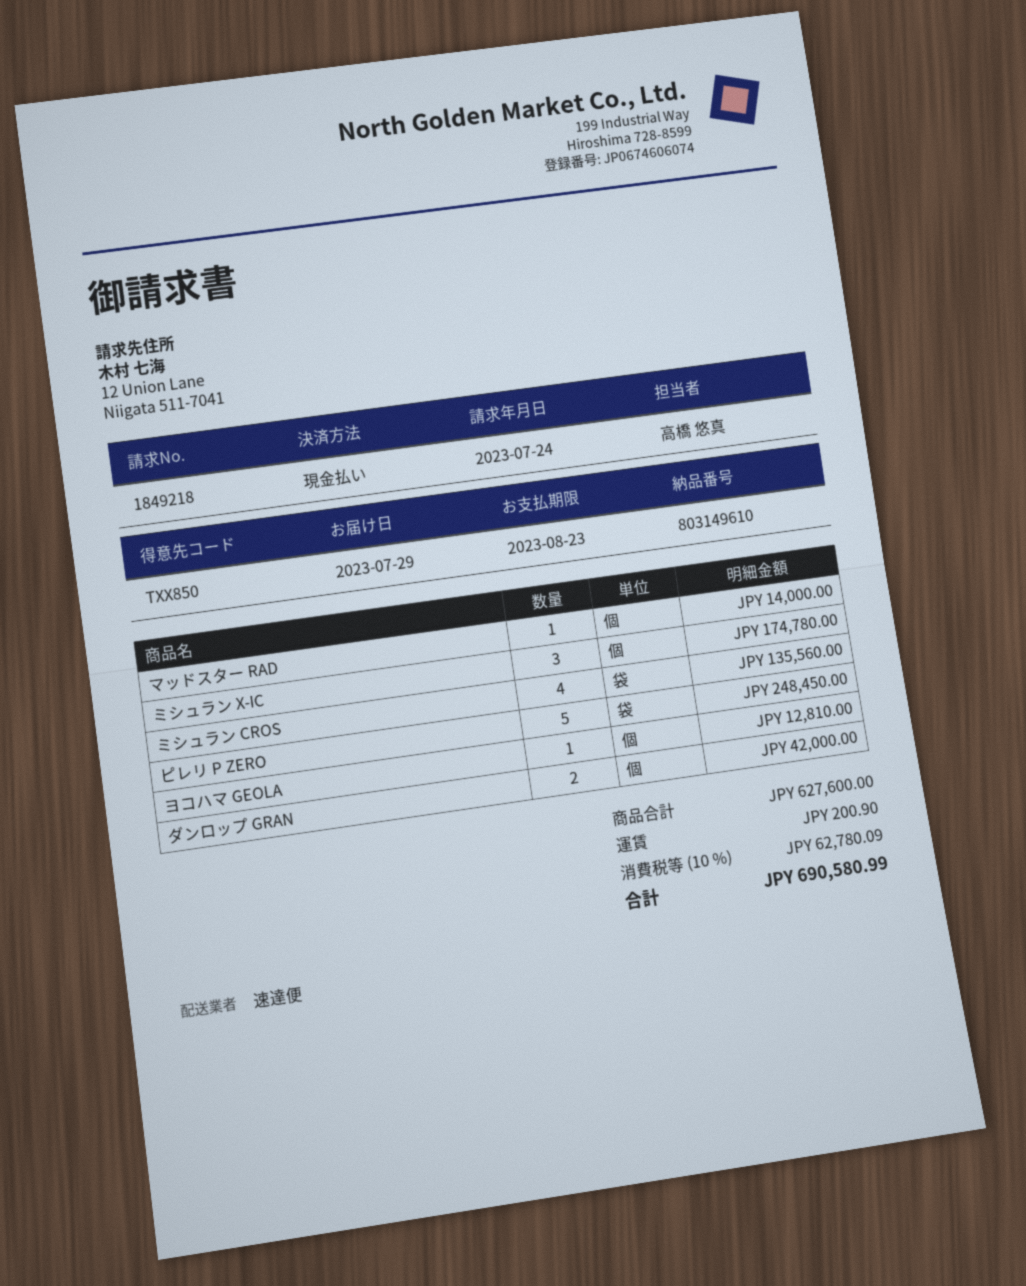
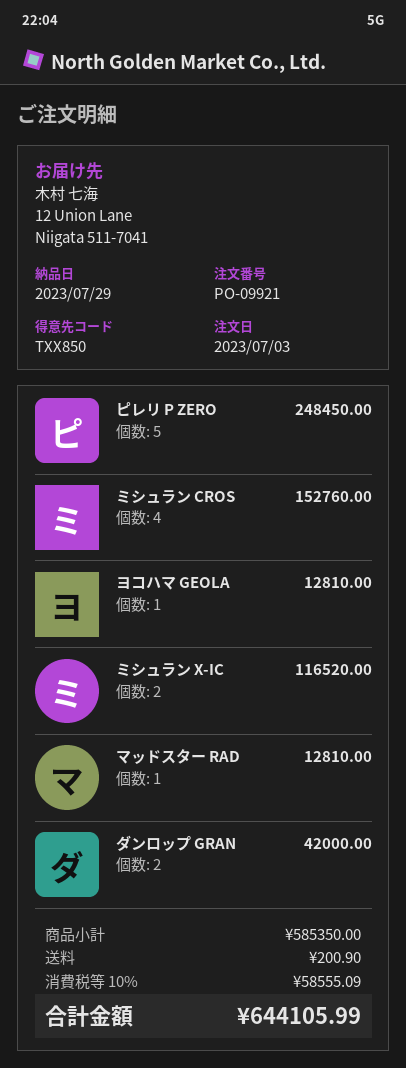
マッドスター RAD: 1 for 14000.00 -> 1 for 12810.00
ミシュラン X-IC: 3 for 174780.00 -> 2 for 116520.00
ミシュラン CROS: 4 for 135560.00 -> 4 for 152760.00
subtotal: 627600.00 -> 585350.00
tax: 10% = 62780.09 -> 10% = 58555.09
total: 690580.99 -> 644105.99

